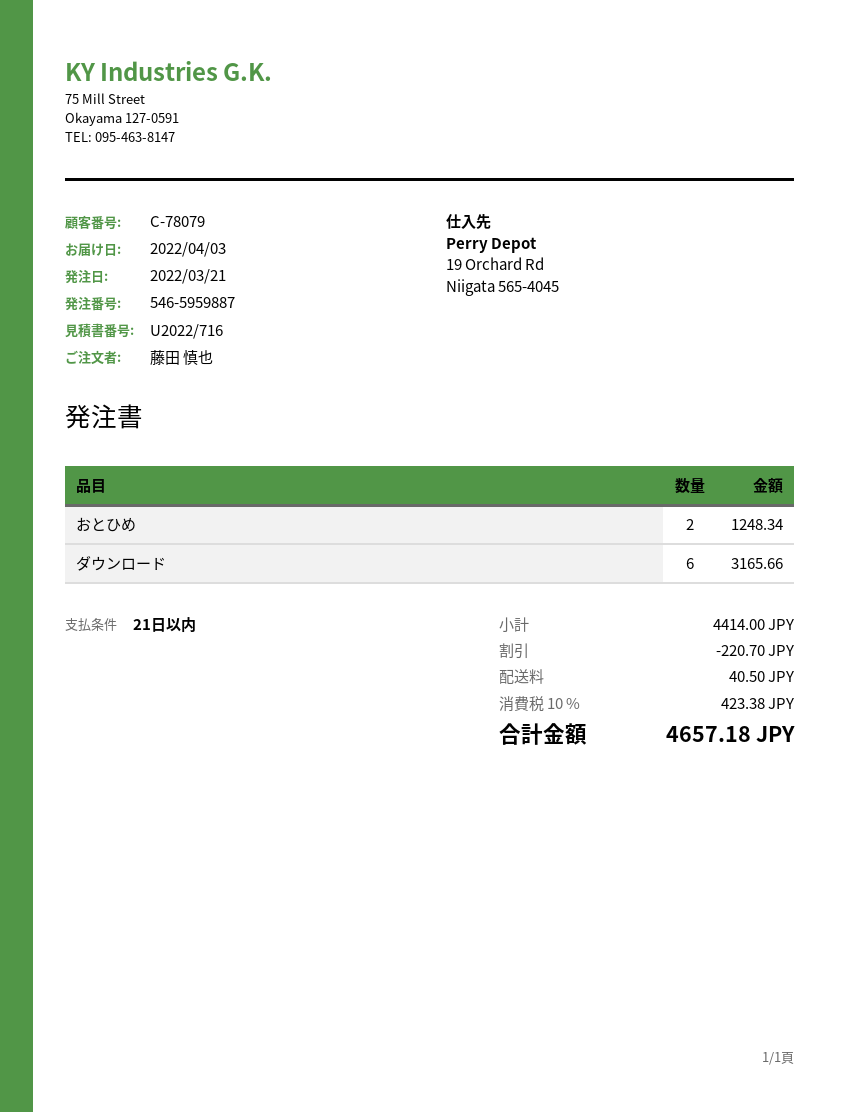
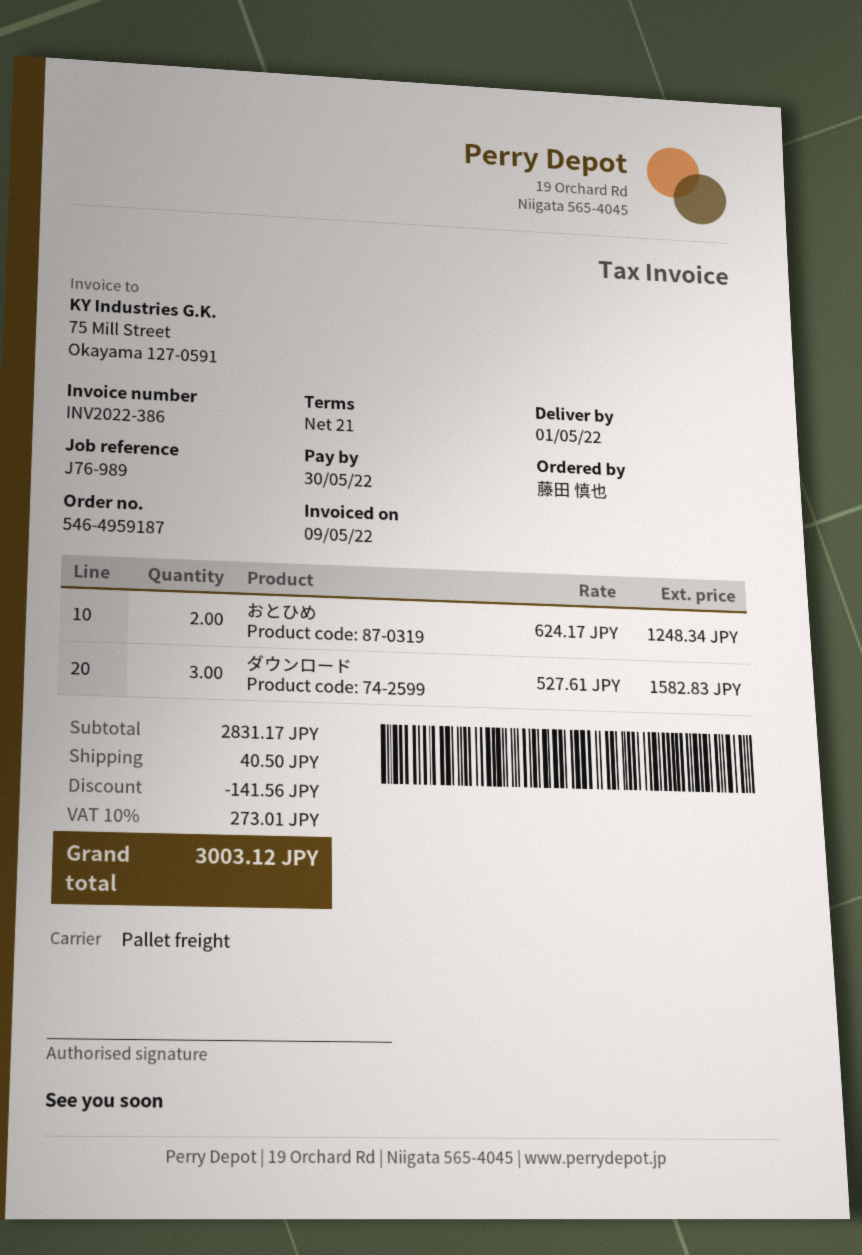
order number: 546-5959887 -> 546-4959187
delivery date: 2022-04-03 -> 2022-05-01
ダウンロード: 6 for 3165.66 -> 3 for 1582.83
subtotal: 4414.00 -> 2831.17
discount: 220.70 -> 141.56
tax: 10% = 423.38 -> 10% = 273.01
total: 4657.18 -> 3003.12

